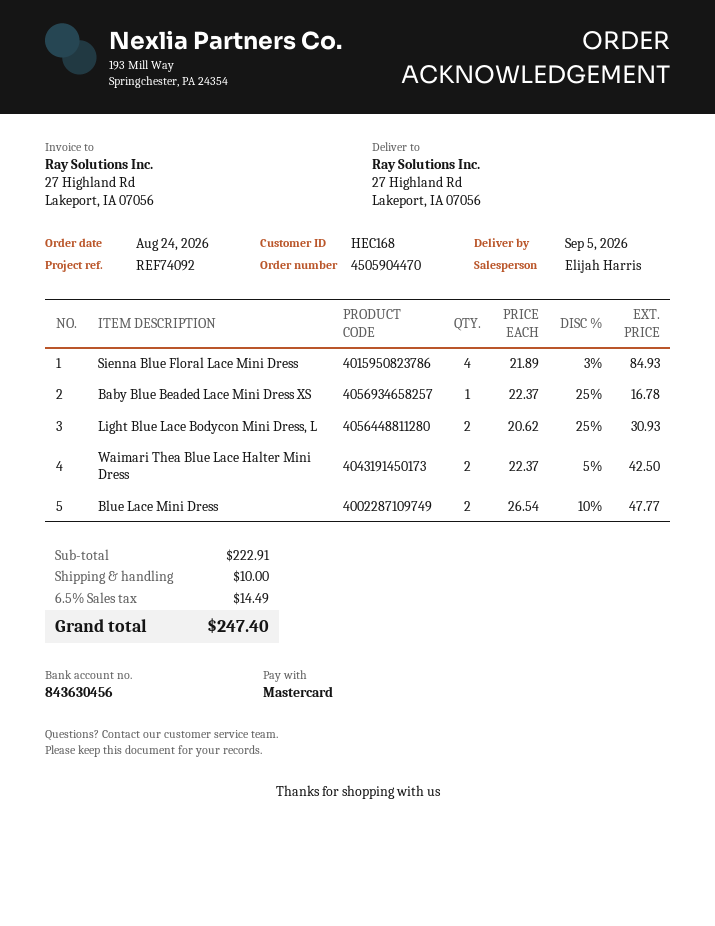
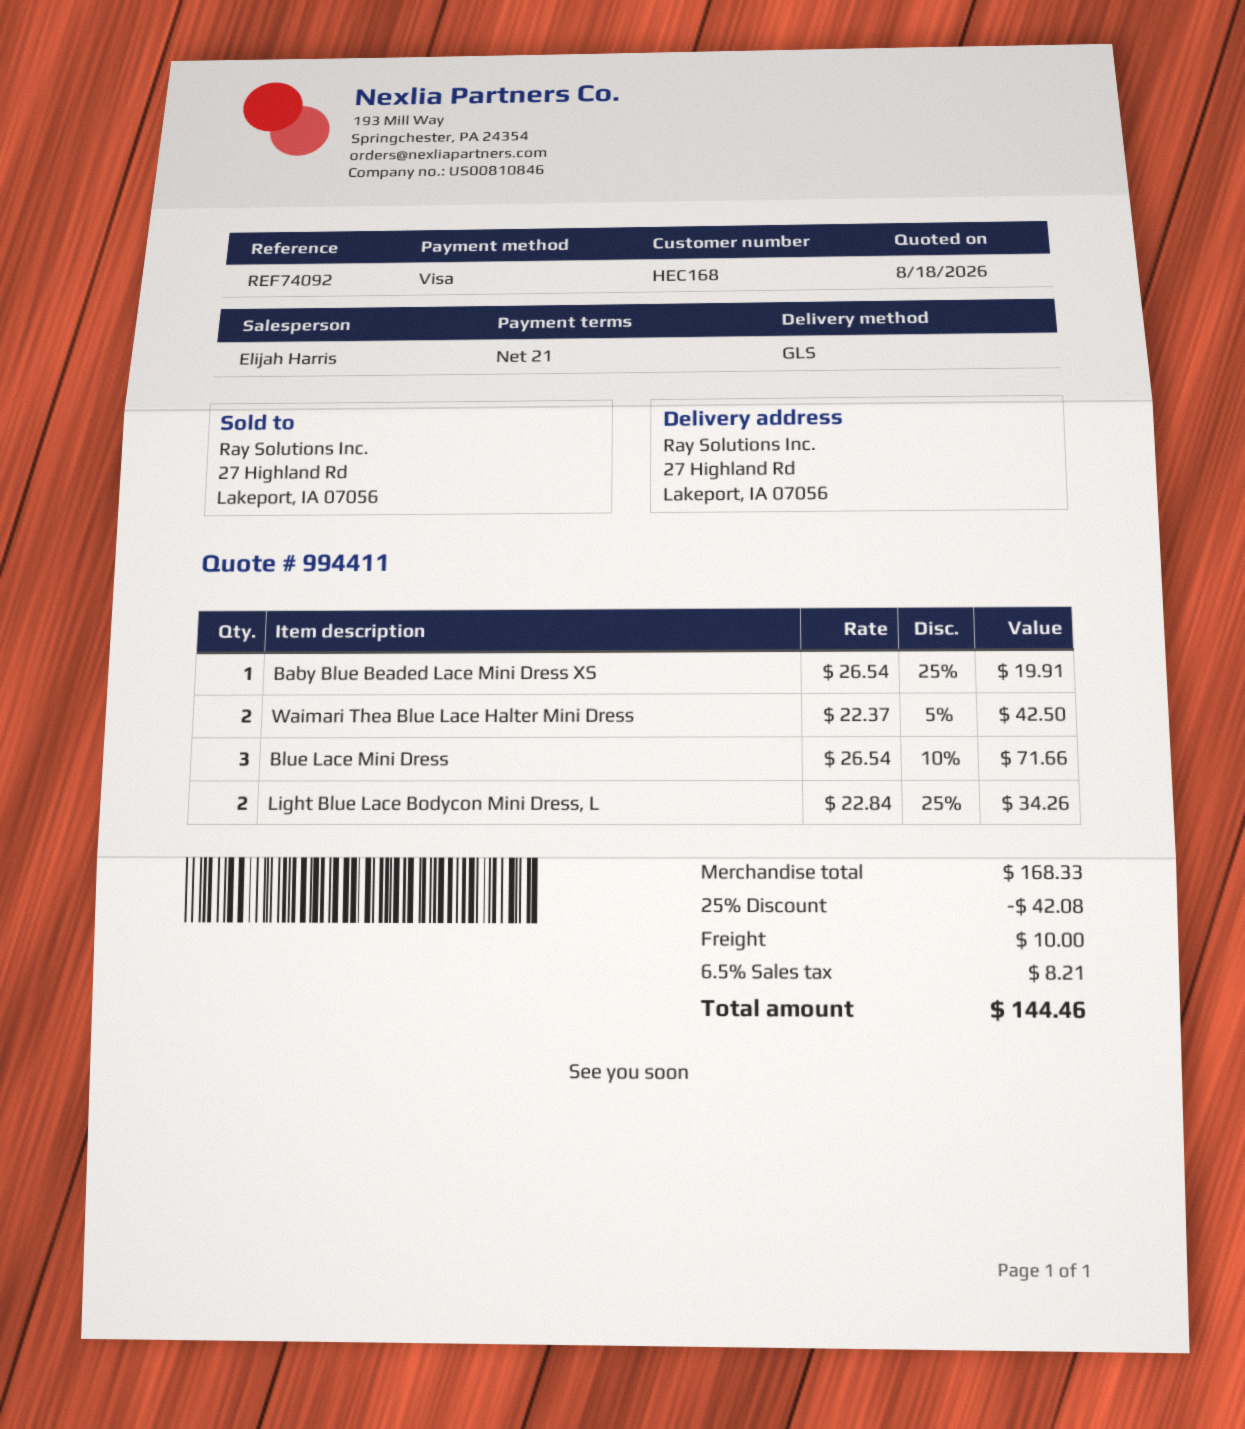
payment method: Mastercard -> Visa
Sienna Blue Floral Lace Mini Dress: 4 x 21.89 - 3% = 84.93 -> none
Baby Blue Beaded Lace Mini Dress XS: 1 x 22.37 - 25% = 16.78 -> 1 x 26.54 - 25% = 19.91
Light Blue Lace Bodycon Mini Dress, L: 2 x 20.62 - 25% = 30.93 -> 2 x 22.84 - 25% = 34.26
Blue Lace Mini Dress: 2 x 26.54 - 10% = 47.77 -> 3 x 26.54 - 10% = 71.66
subtotal: 222.91 -> 168.33
discount: none -> 25% = 42.08
tax: 6.5% = 14.49 -> 6.5% = 8.21
total: 247.40 -> 144.46

